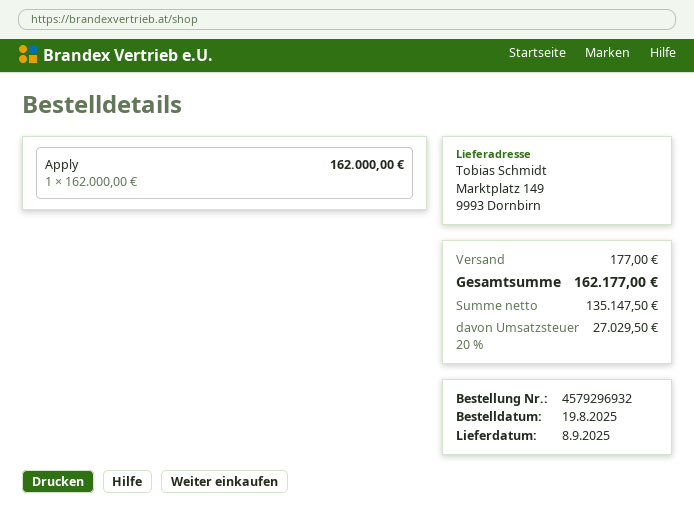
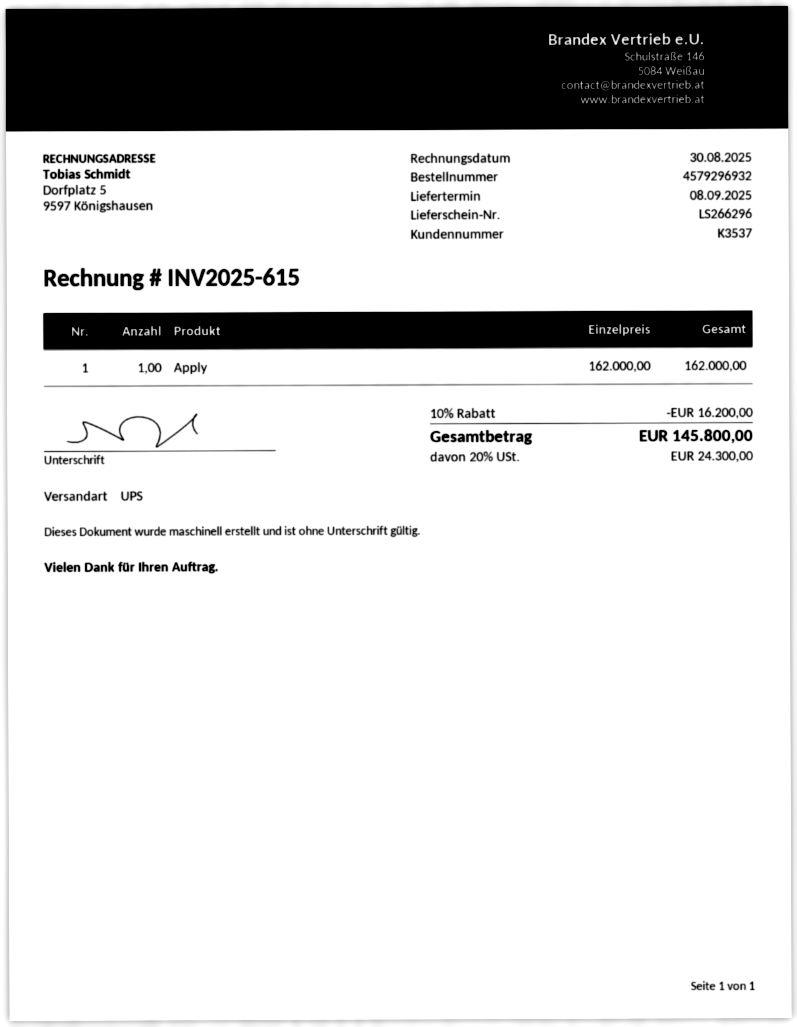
discount: none -> 10% = 16200.00
shipping: 177.00 -> none
tax: 20% = 27029.50 -> 20% = 24300.00
total: 162177.00 -> 145800.00

